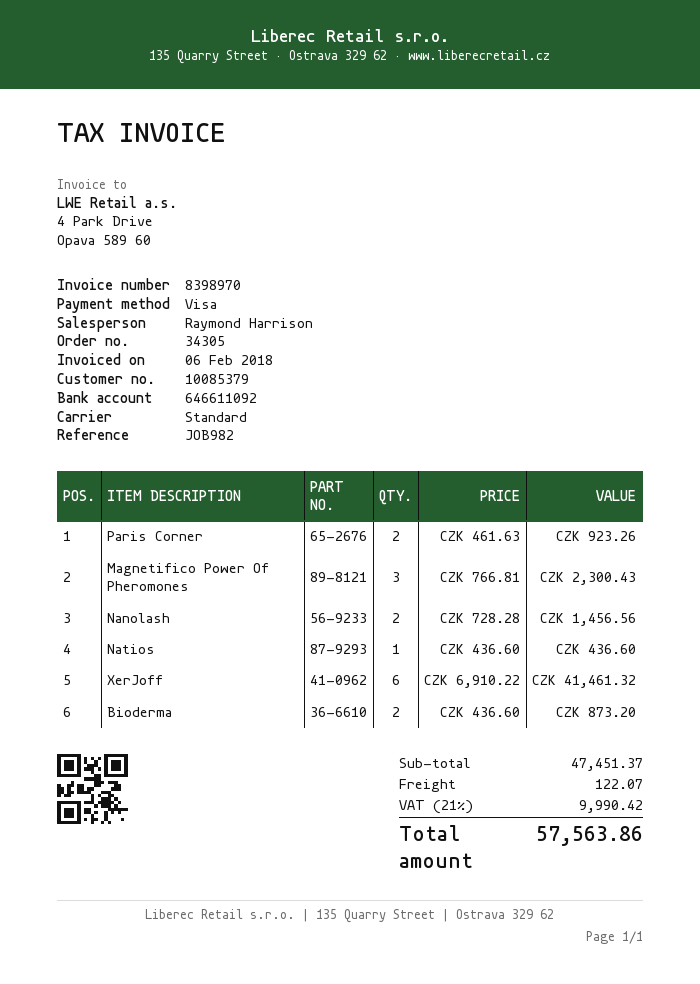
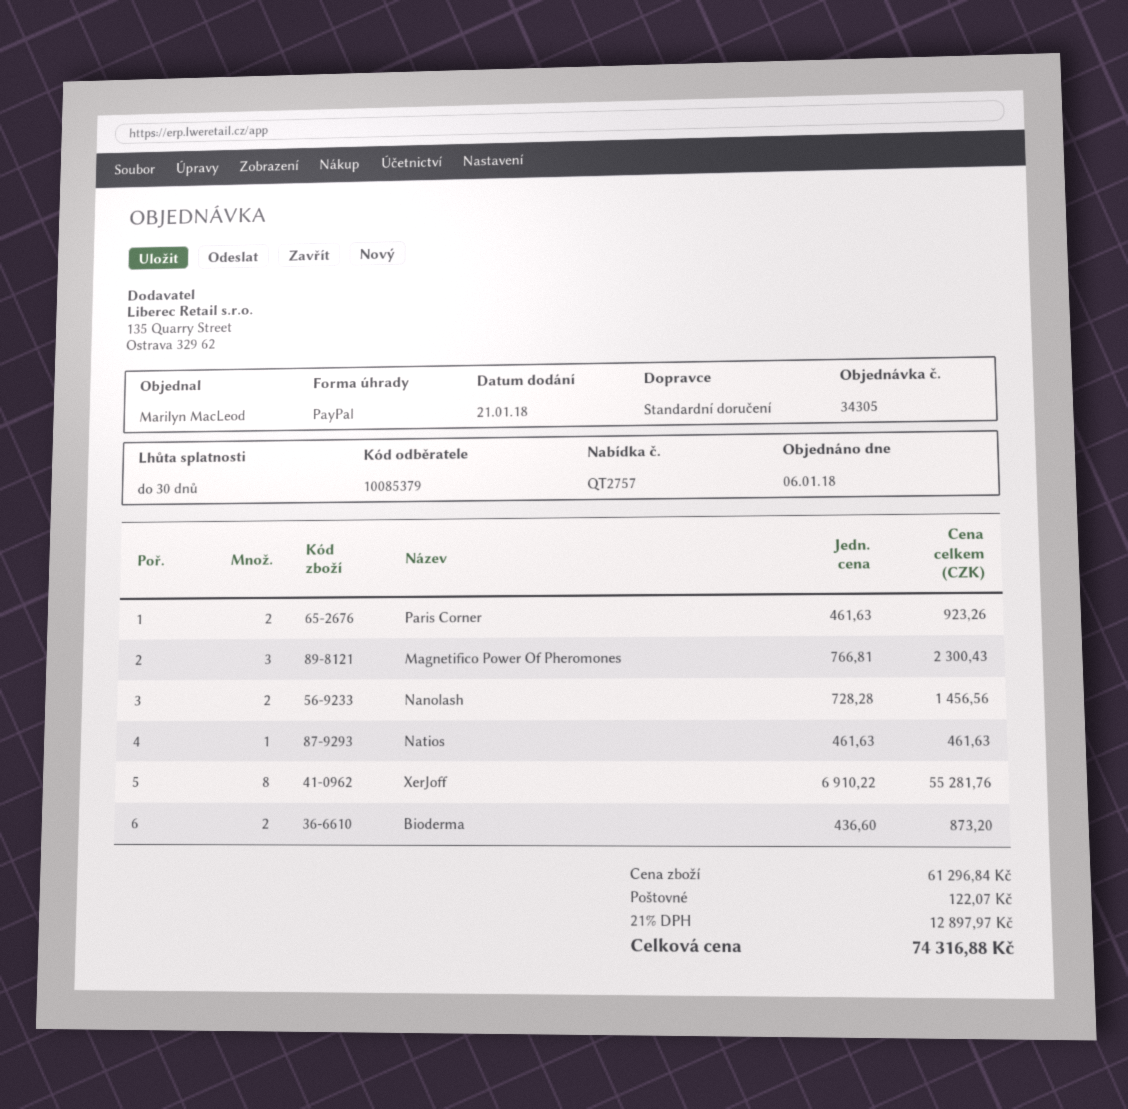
payment method: Visa -> PayPal
Natios: 1 x 436.60 = 436.60 -> 1 x 461.63 = 461.63
XerJoff: 6 x 6910.22 = 41461.32 -> 8 x 6910.22 = 55281.76
subtotal: 47451.37 -> 61296.84
tax: 21% = 9990.42 -> 21% = 12897.97
total: 57563.86 -> 74316.88

